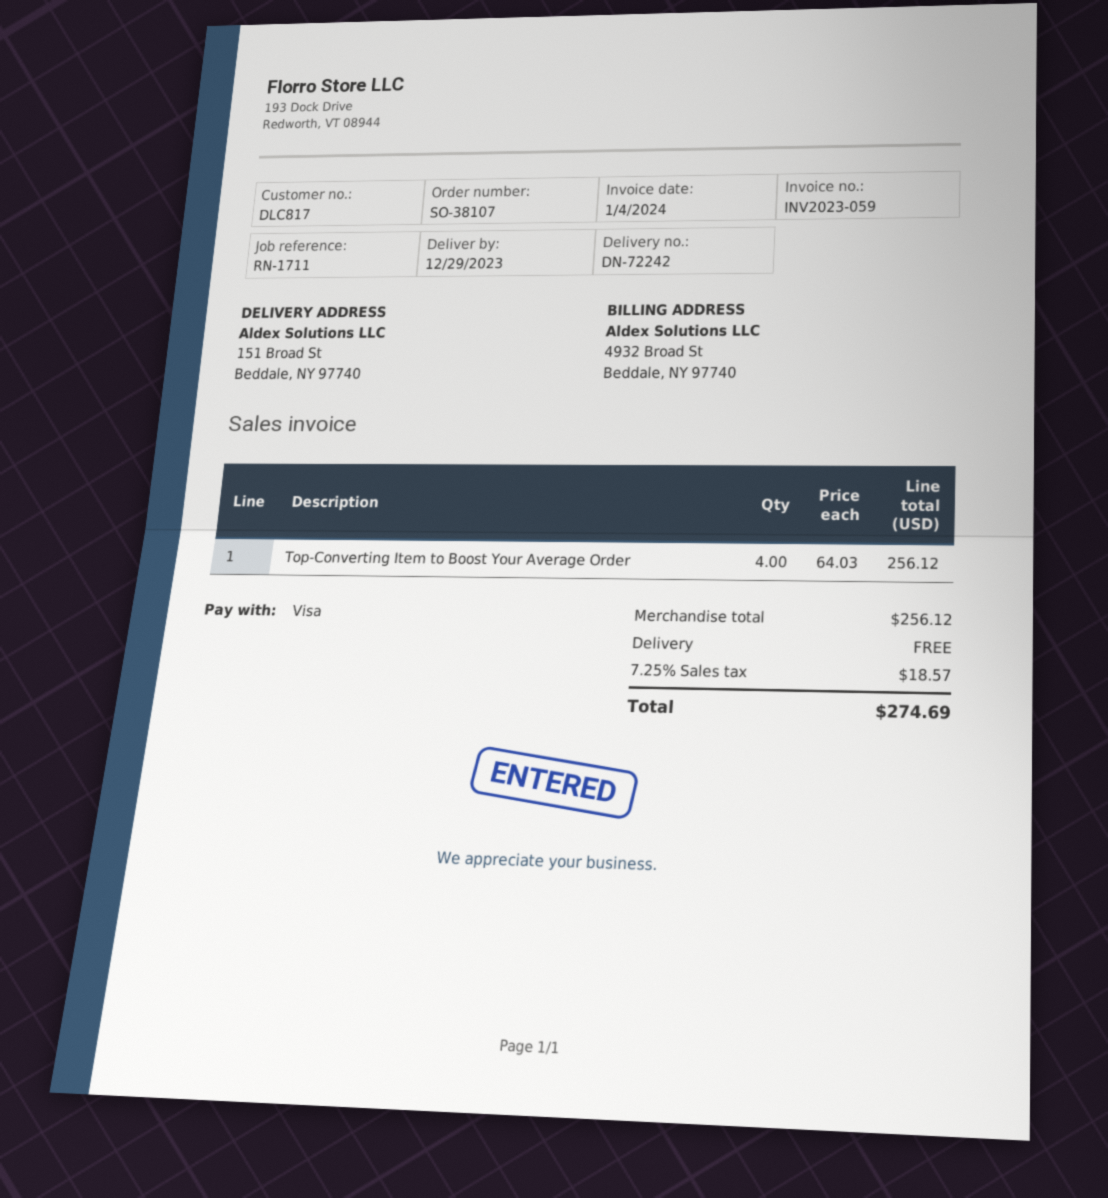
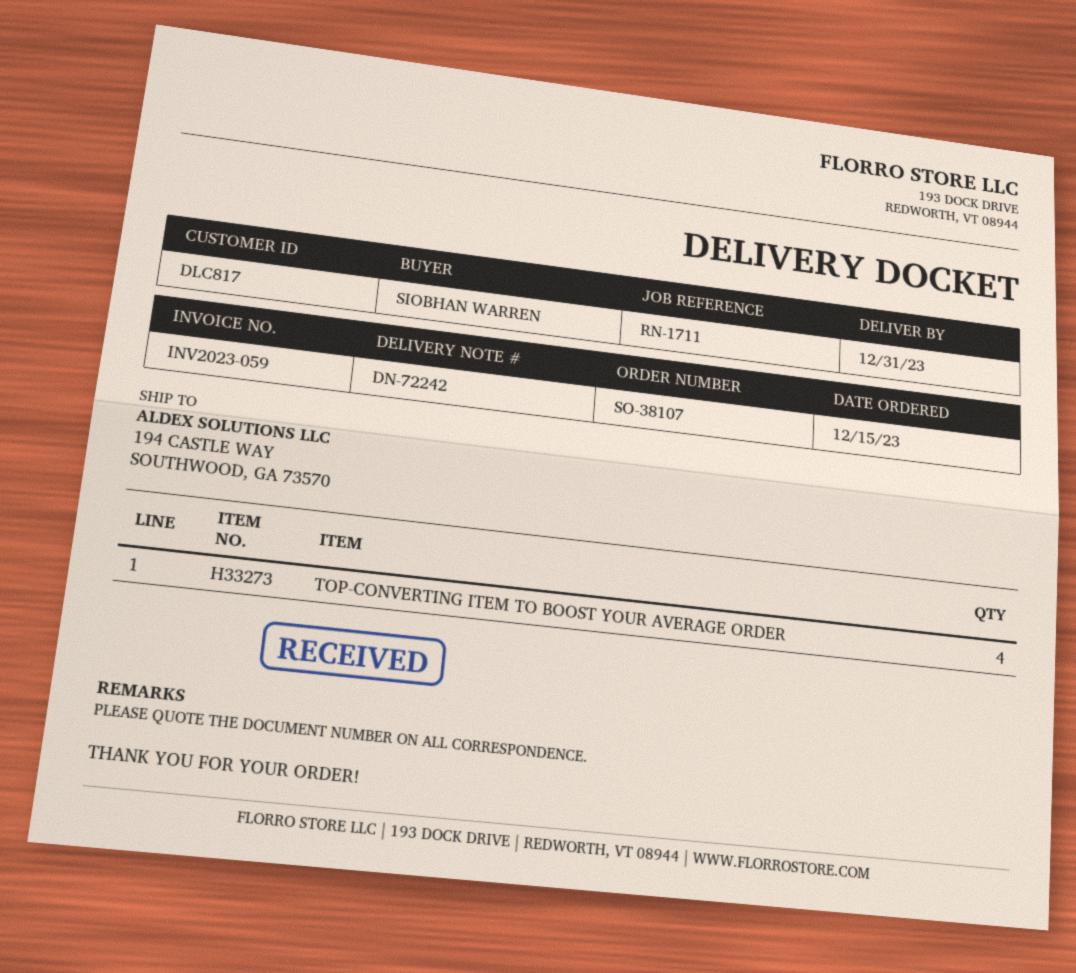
delivery date: 2023-12-29 -> 2023-12-31
ship to: 151 Broad St, Beddale, NY 97740 -> 194 CASTLE WAY, SOUTHWOOD, GA 73570

